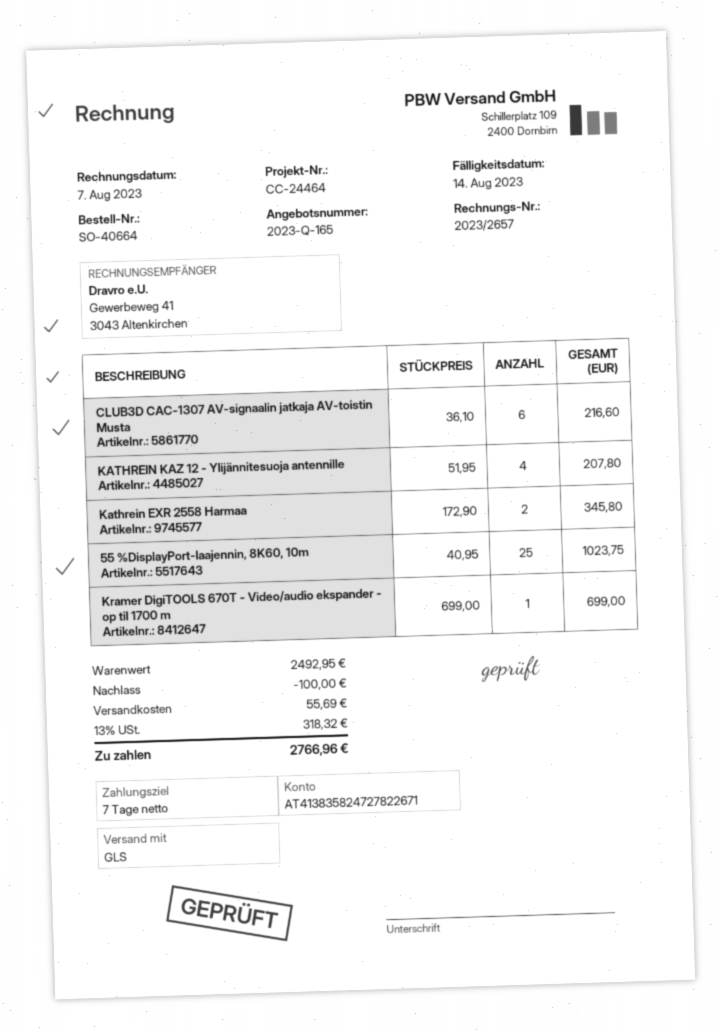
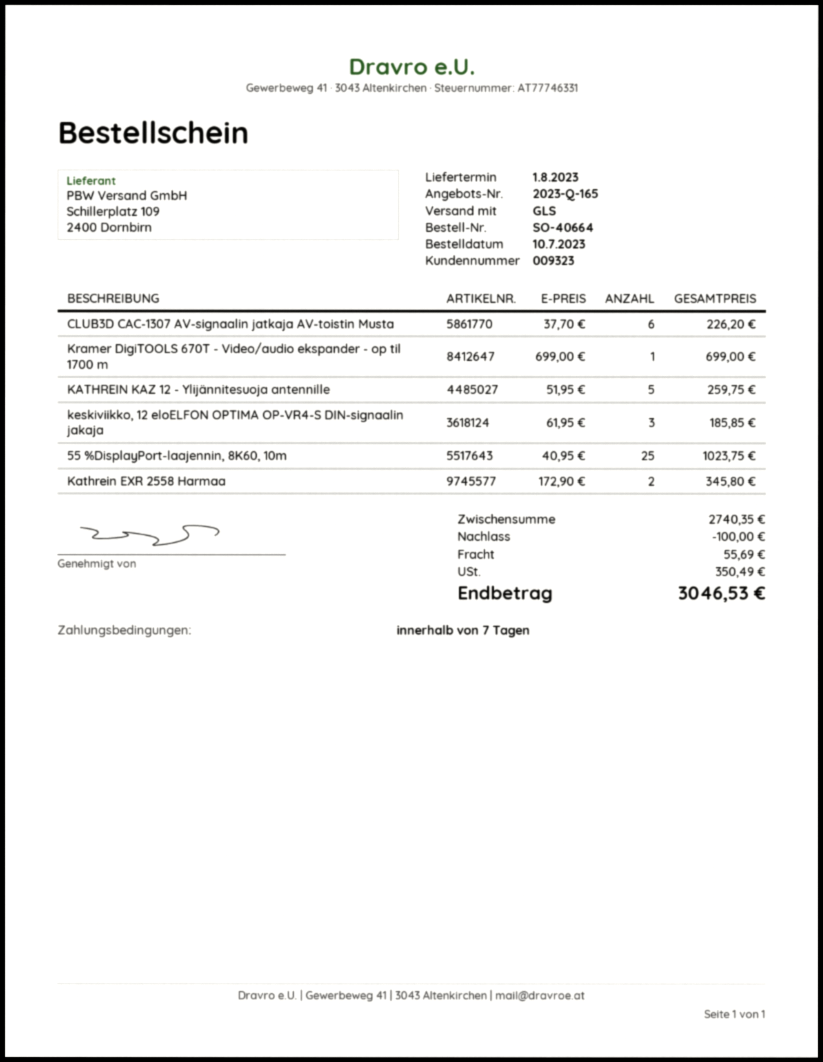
CLUB3D CAC-1307 AV-signaalin jatkaja AV-toistin Musta: 6 x 36.10 = 216.60 -> 6 x 37.70 = 226.20
KATHREIN KAZ 12 - Ylijännitesuoja antennille: 4 x 51.95 = 207.80 -> 5 x 51.95 = 259.75
keskiviikko, 12 eloELFON OPTIMA OP-VR4-S DIN-signaalin jakaja: none -> 3 x 61.95 = 185.85
subtotal: 2492.95 -> 2740.35
tax: 318.32 -> 350.49
total: 2766.96 -> 3046.53

